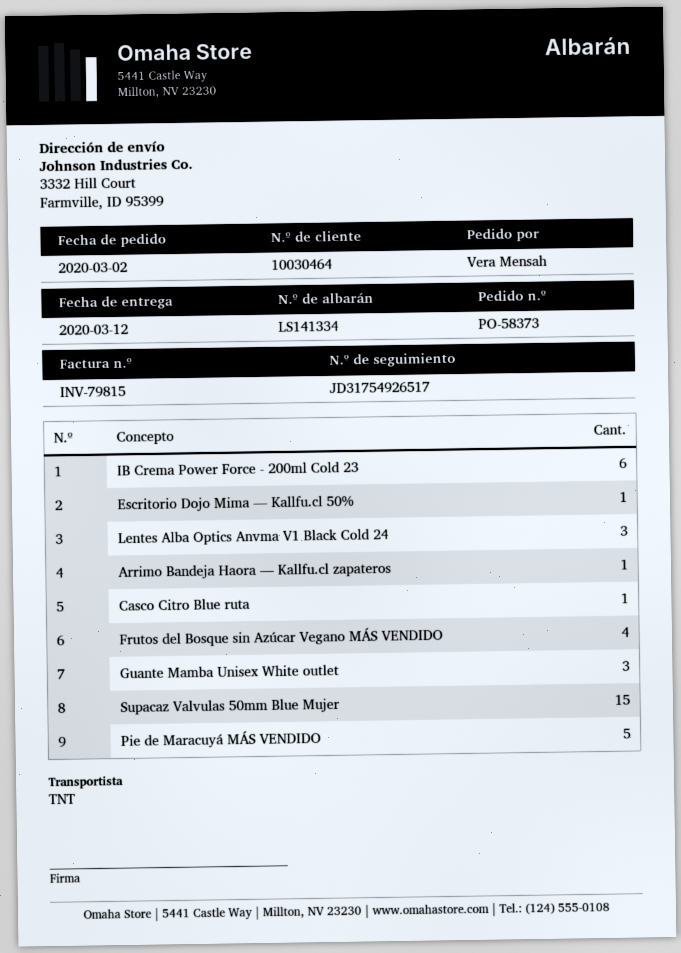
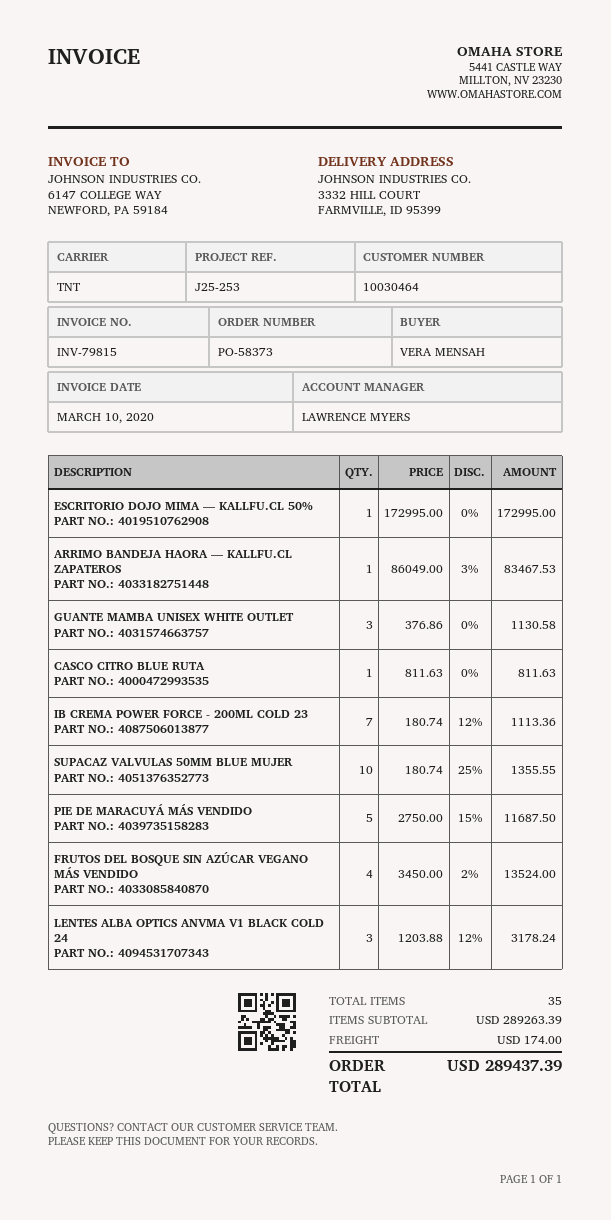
IB Crema Power Force - 200ml Cold 23: 6 -> 7
Supacaz Valvulas 50mm Blue Mujer: 15 -> 10

